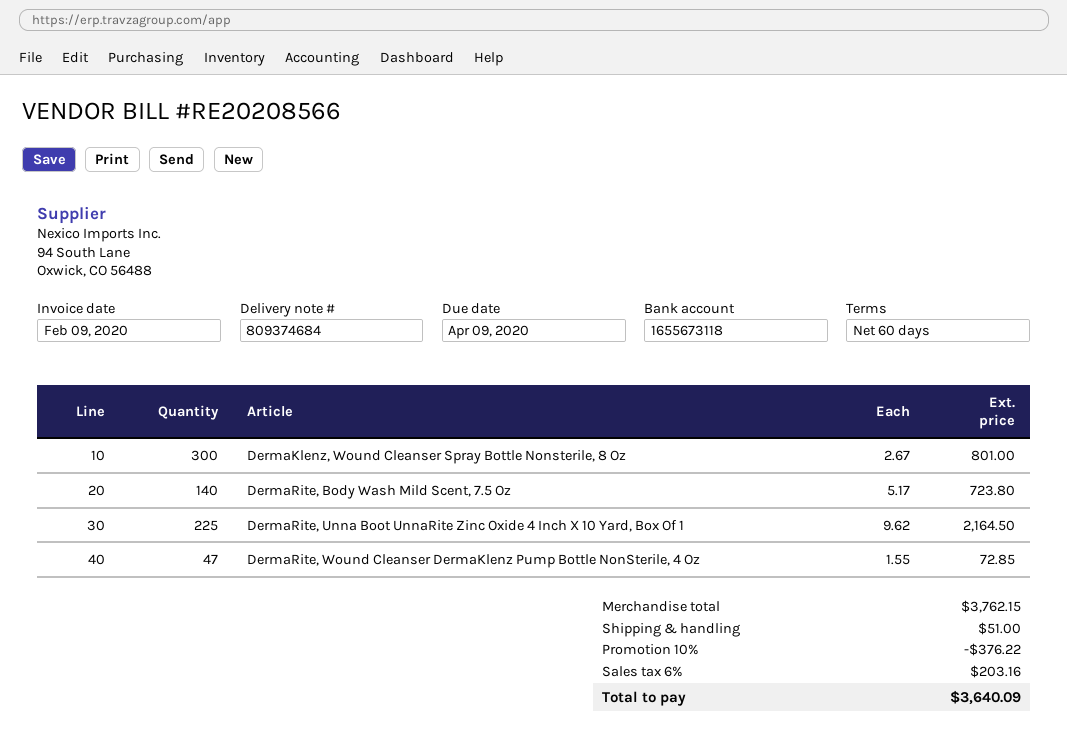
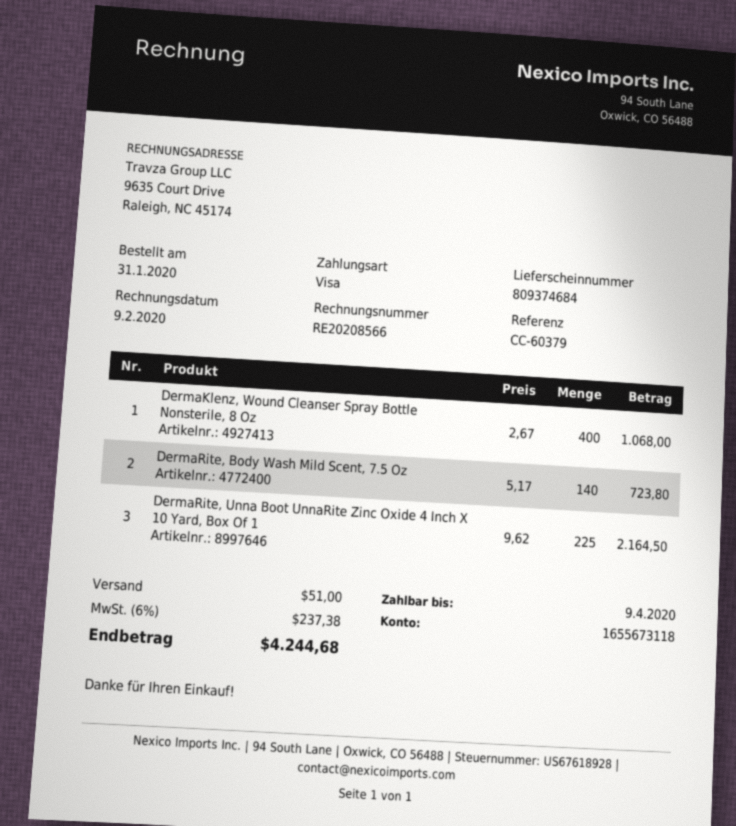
DermaKlenz, Wound Cleanser Spray Bottle Nonsterile, 8 Oz: 300 x 2.67 = 801.00 -> 400 x 2.67 = 1068.00
DermaRite, Wound Cleanser DermaKlenz Pump Bottle NonSterile, 4 Oz: 47 x 1.55 = 72.85 -> none
discount: 10% = 376.22 -> none
tax: 6% = 203.16 -> 6% = 237.38
total: 3640.09 -> 4244.68

